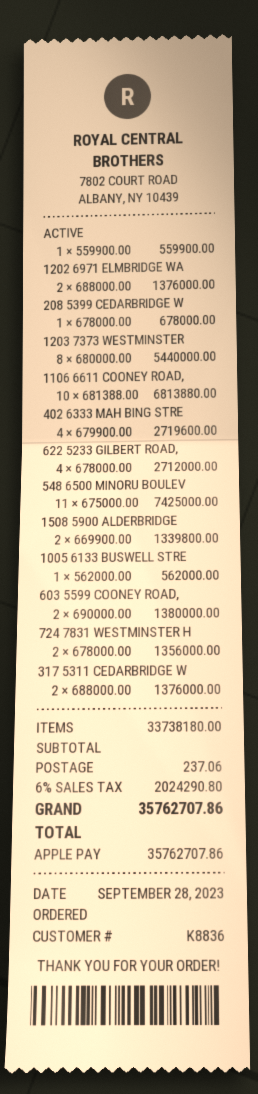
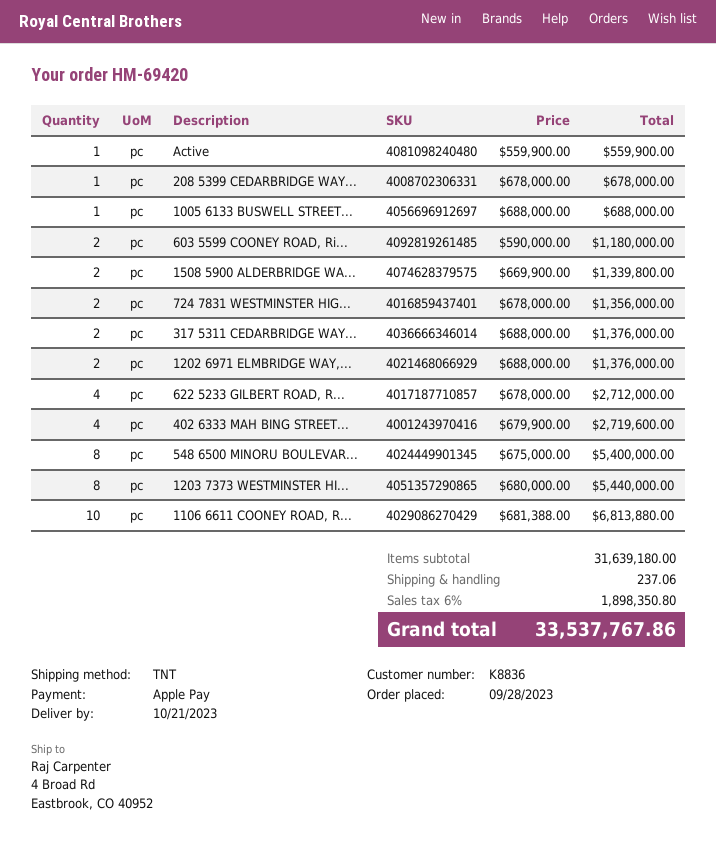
548 6500 MINORU BOULEV: 11 x 675000.00 = 7425000.00 -> 8 x 675000.00 = 5400000.00
1005 6133 BUSWELL STRE: 1 x 562000.00 = 562000.00 -> 1 x 688000.00 = 688000.00
603 5599 COONEY ROAD,: 2 x 690000.00 = 1380000.00 -> 2 x 590000.00 = 1180000.00
subtotal: 33738180.00 -> 31639180.00
tax: 6% = 2024290.80 -> 6% = 1898350.80
total: 35762707.86 -> 33537767.86

